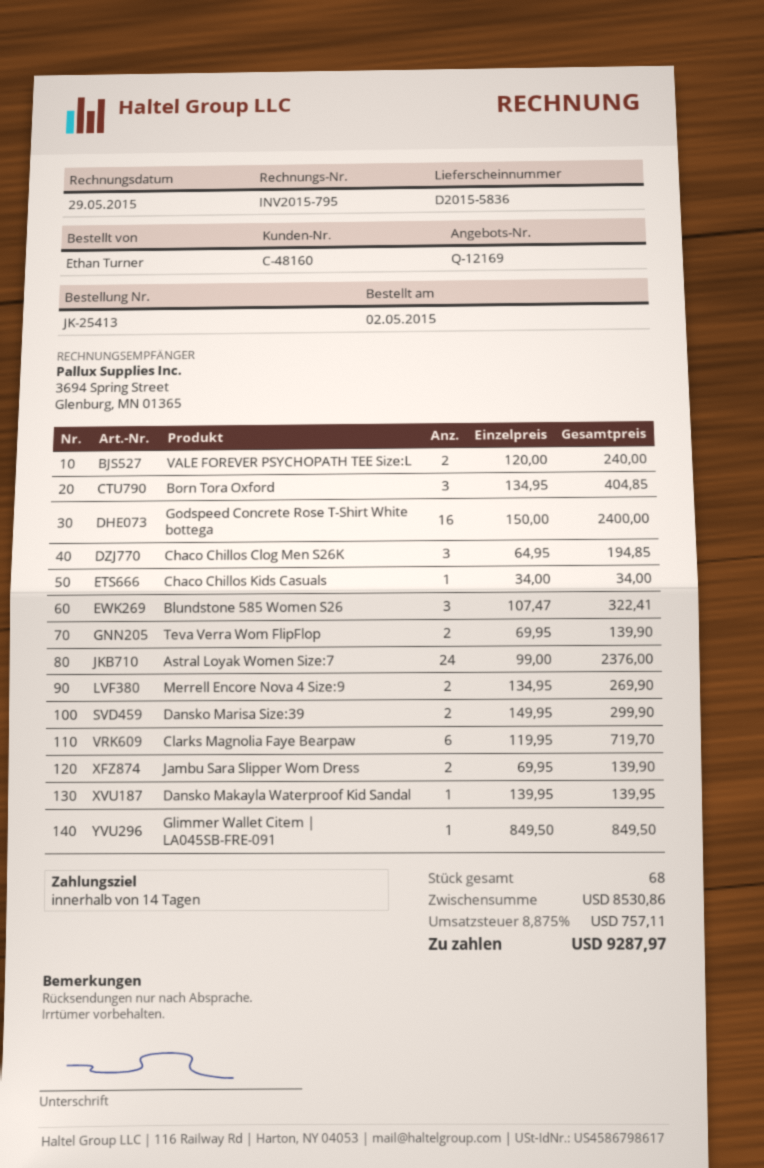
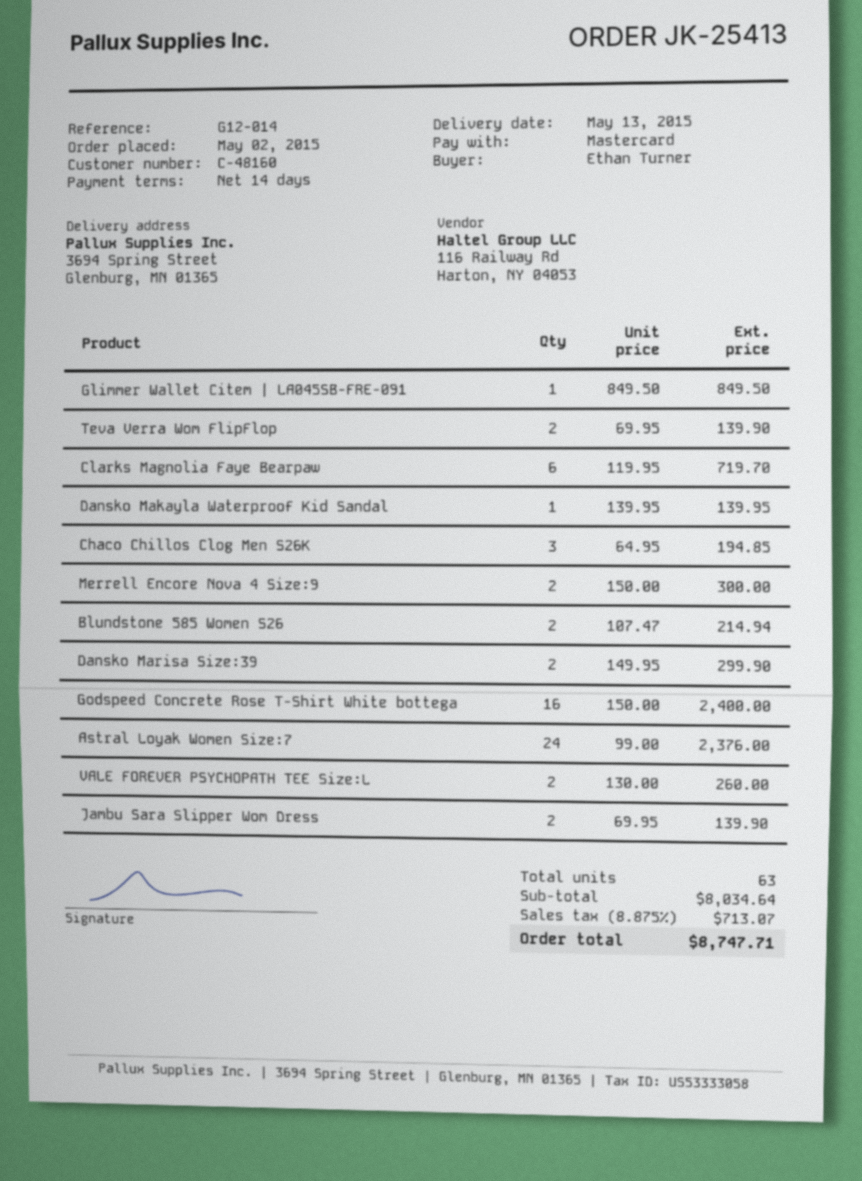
VALE FOREVER PSYCHOPATH TEE Size:L: 2 x 120.00 = 240.00 -> 2 x 130.00 = 260.00
Born Tora Oxford: 3 x 134.95 = 404.85 -> none
Chaco Chillos Kids Casuals: 1 x 34.00 = 34.00 -> none
Blundstone 585 Women S26: 3 x 107.47 = 322.41 -> 2 x 107.47 = 214.94
Merrell Encore Nova 4 Size:9: 2 x 134.95 = 269.90 -> 2 x 150.00 = 300.00
total quantity: 68 -> 63
subtotal: 8530.86 -> 8034.64
tax: 8.875% = 757.11 -> 8.875% = 713.07
total: 9287.97 -> 8747.71

